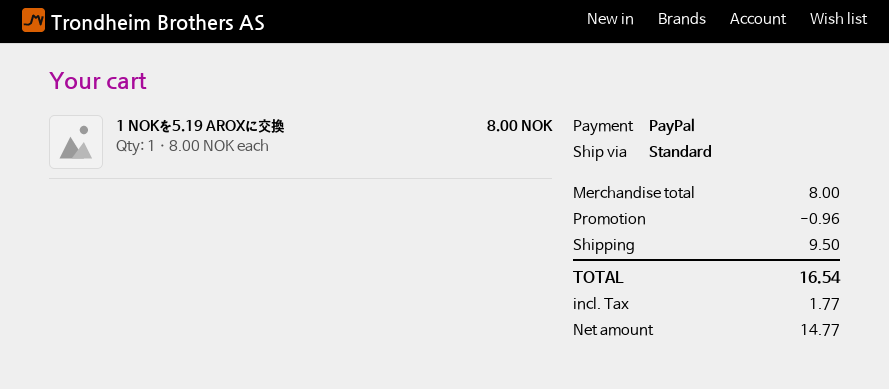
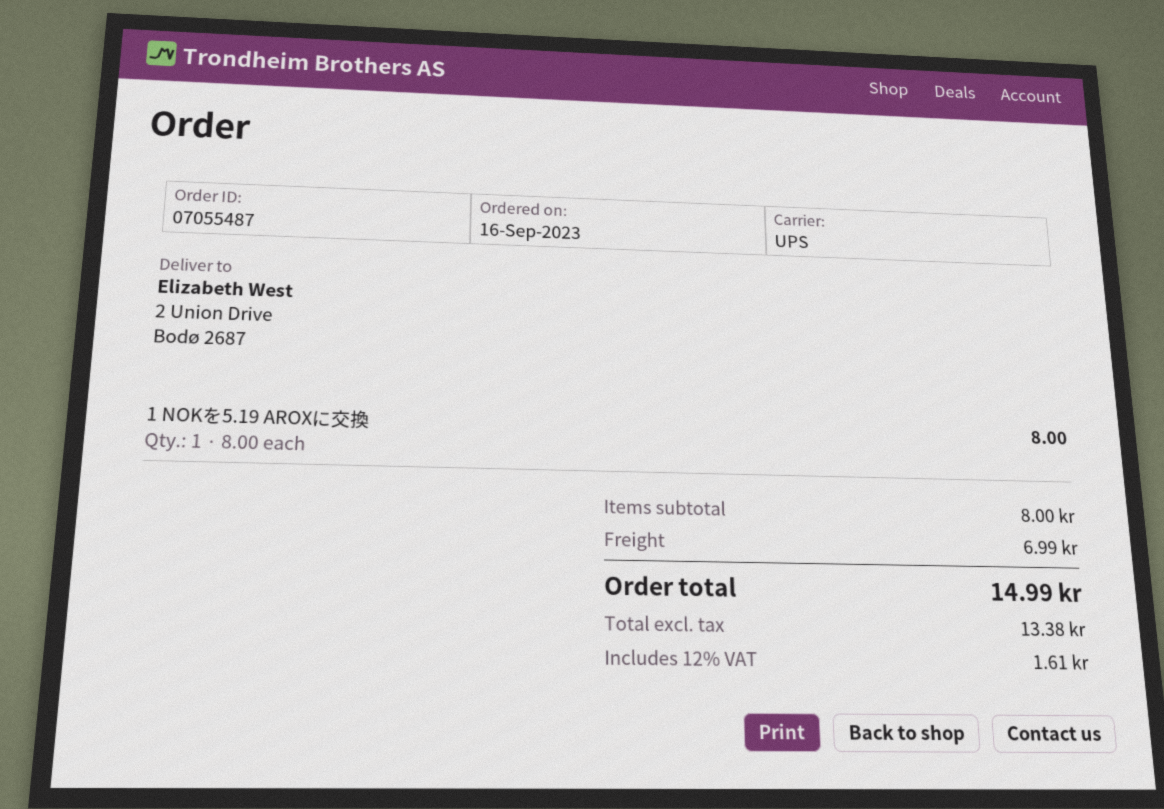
shipping method: standard -> UPS
discount: 0.96 -> none
shipping: 9.50 -> 6.99
net: 14.77 -> 13.38
tax: 1.77 -> 1.61
total: 16.54 -> 14.99

